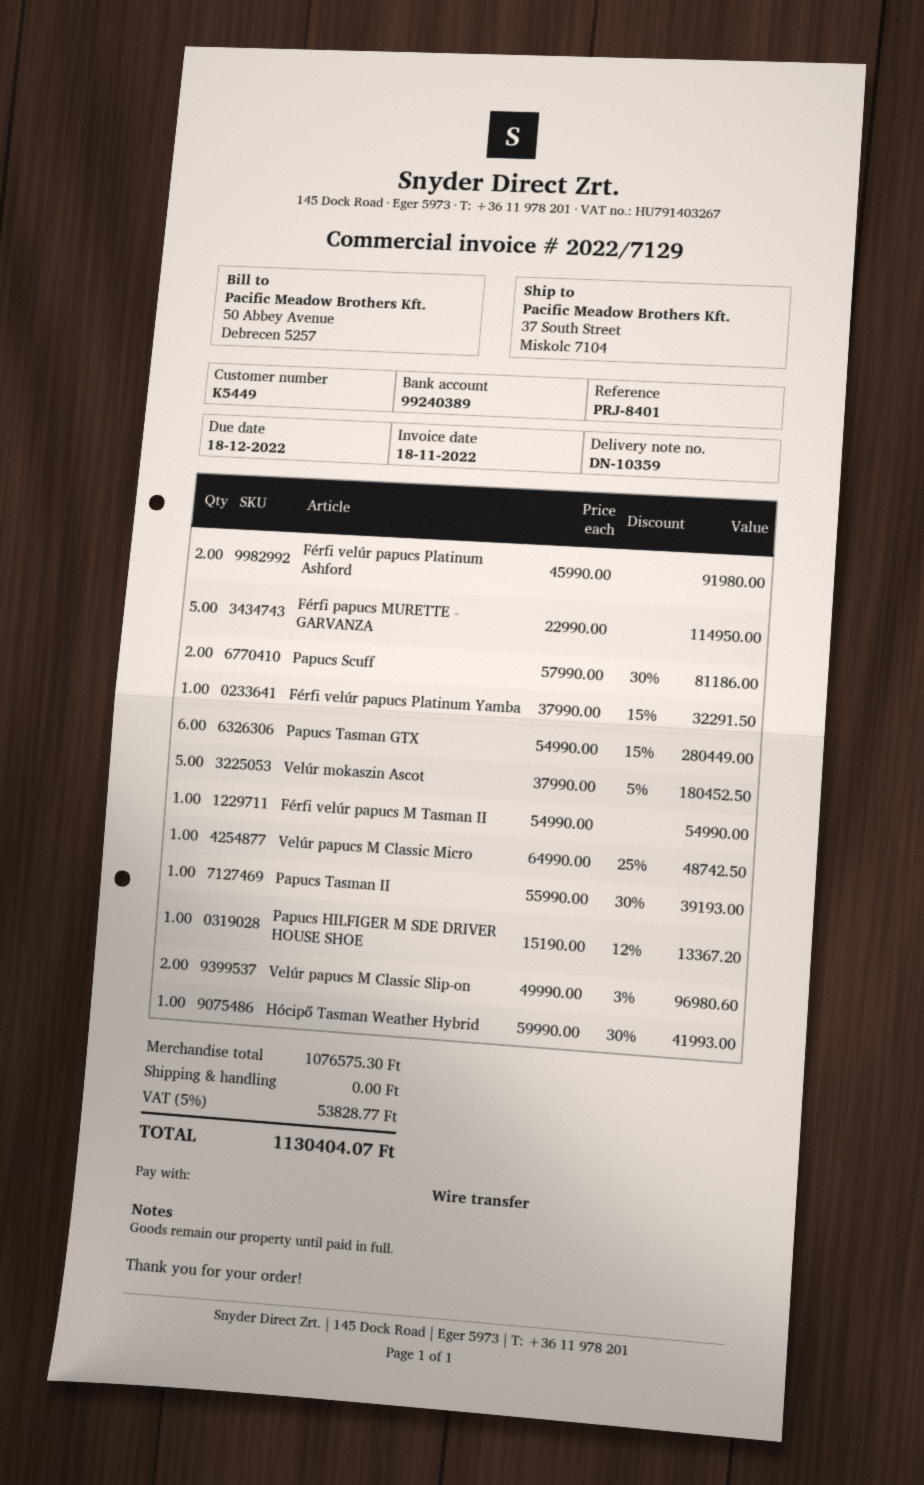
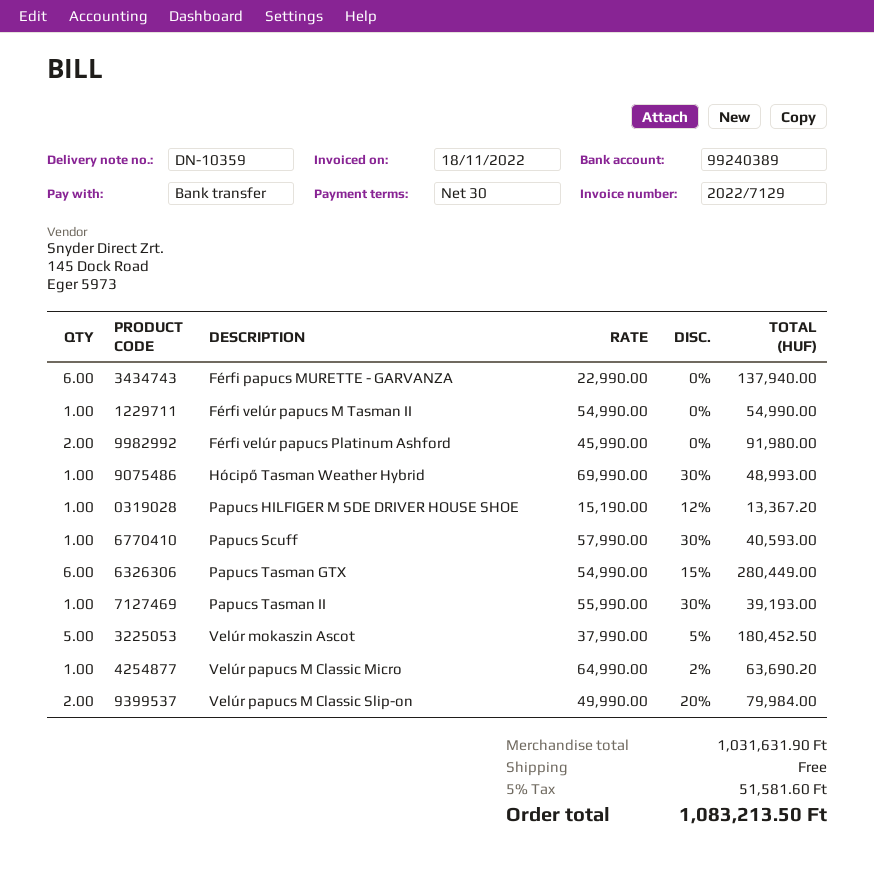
Férfi papucs MURETTE - GARVANZA: 5 x 22990.00 = 114950.00 -> 6 x 22990.00 = 137940.00
Papucs Scuff: 2 x 57990.00 - 30% = 81186.00 -> 1 x 57990.00 - 30% = 40593.00
Férfi velúr papucs Platinum Yamba: 1 x 37990.00 - 15% = 32291.50 -> none
Velúr papucs M Classic Micro: 1 x 64990.00 - 25% = 48742.50 -> 1 x 64990.00 - 2% = 63690.20
Velúr papucs M Classic Slip-on: 2 x 49990.00 - 3% = 96980.60 -> 2 x 49990.00 - 20% = 79984.00
Hócipő Tasman Weather Hybrid: 1 x 59990.00 - 30% = 41993.00 -> 1 x 69990.00 - 30% = 48993.00
subtotal: 1076575.30 -> 1031631.90
tax: 5% = 53828.77 -> 5% = 51581.60
total: 1130404.07 -> 1083213.50

